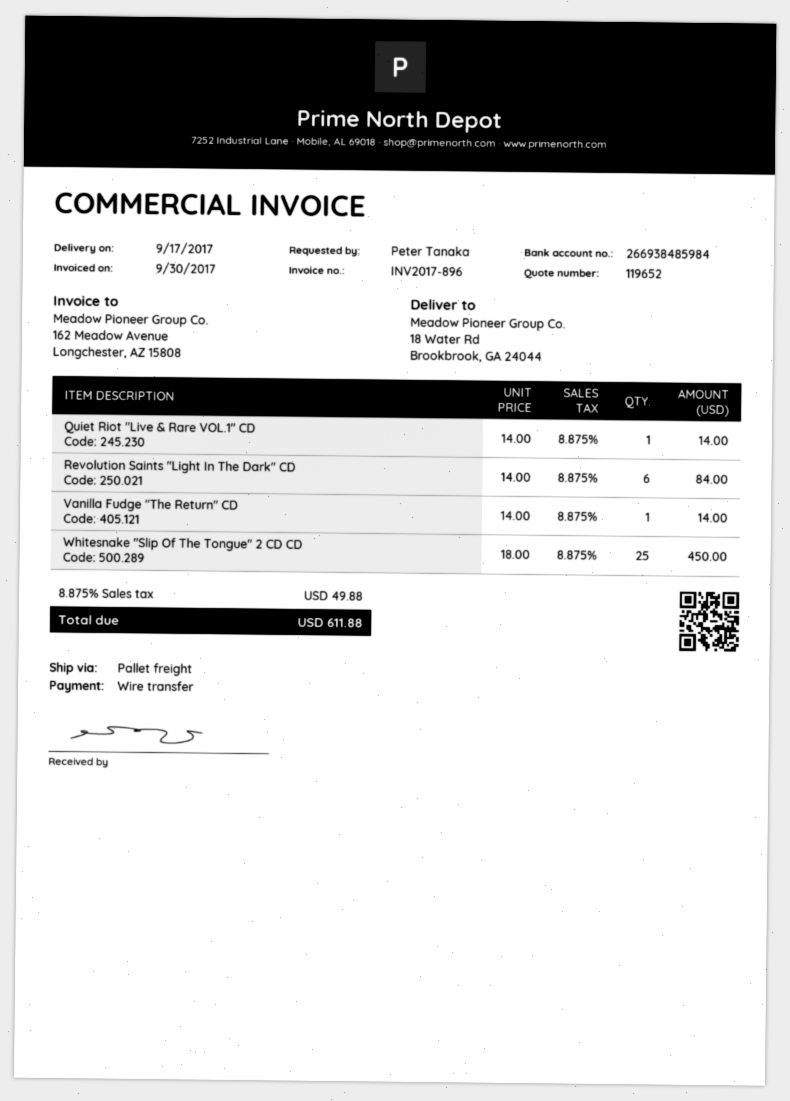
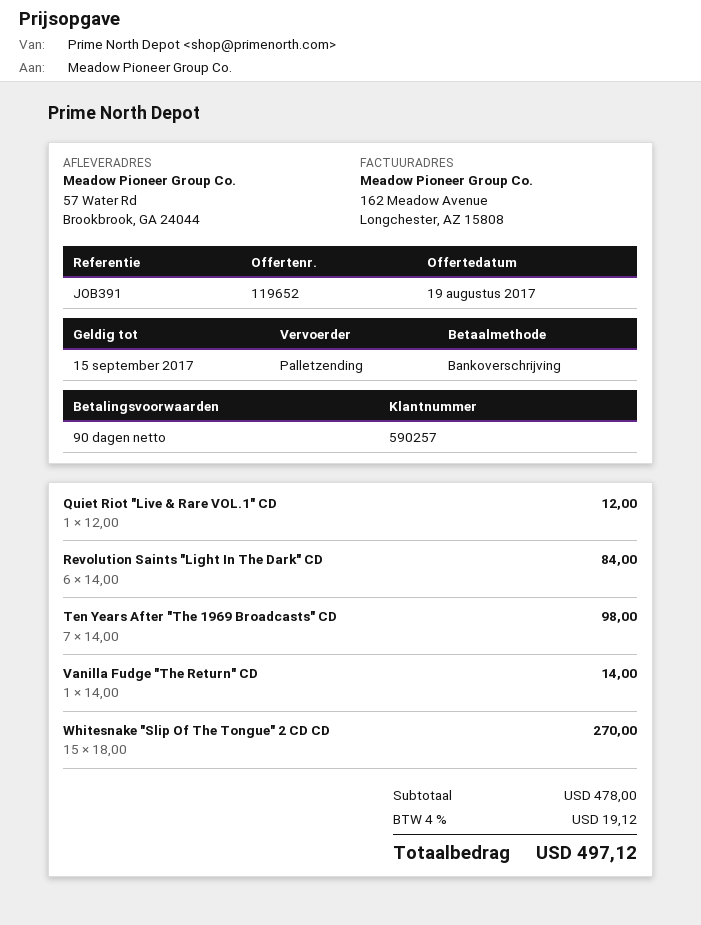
ship to: 18 Water Rd, Brookbrook, GA 24044 -> 57 Water Rd, Brookbrook, GA 24044
Quiet Riot "Live & Rare VOL.1" CD: 1 x 14.00 = 14.00 -> 1 x 12.00 = 12.00
Whitesnake "Slip Of The Tongue" 2 CD CD: 25 x 18.00 = 450.00 -> 15 x 18.00 = 270.00
Ten Years After "The 1969 Broadcasts" CD: none -> 7 x 14.00 = 98.00
tax: 8.875% = 49.88 -> 4% = 19.12
total: 611.88 -> 497.12

